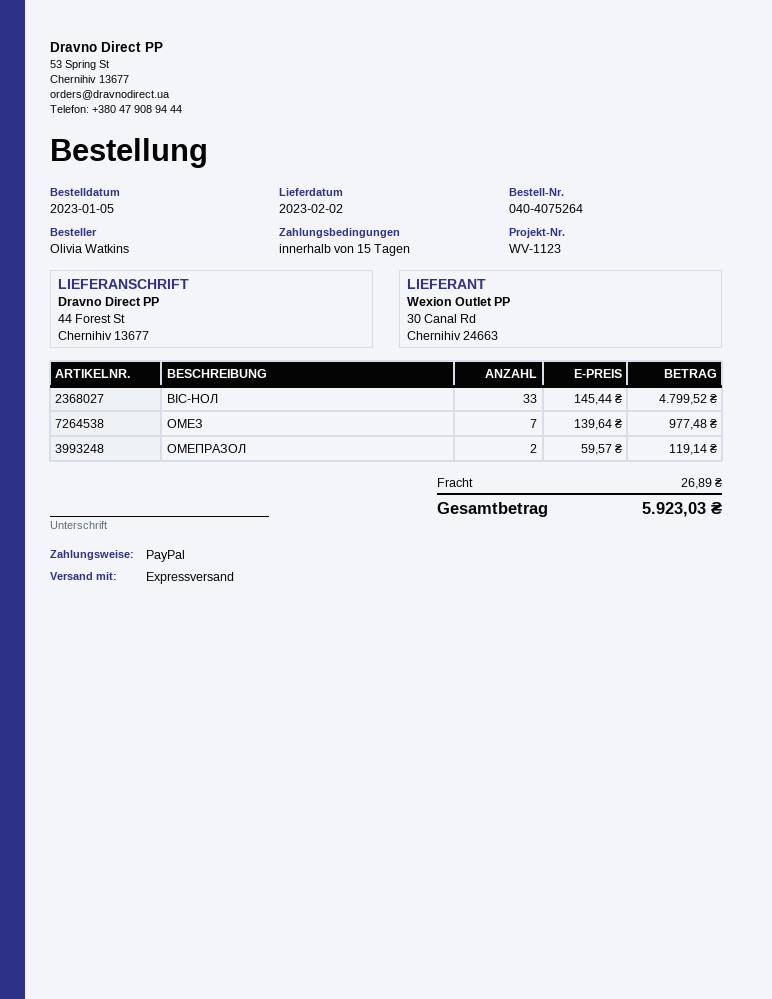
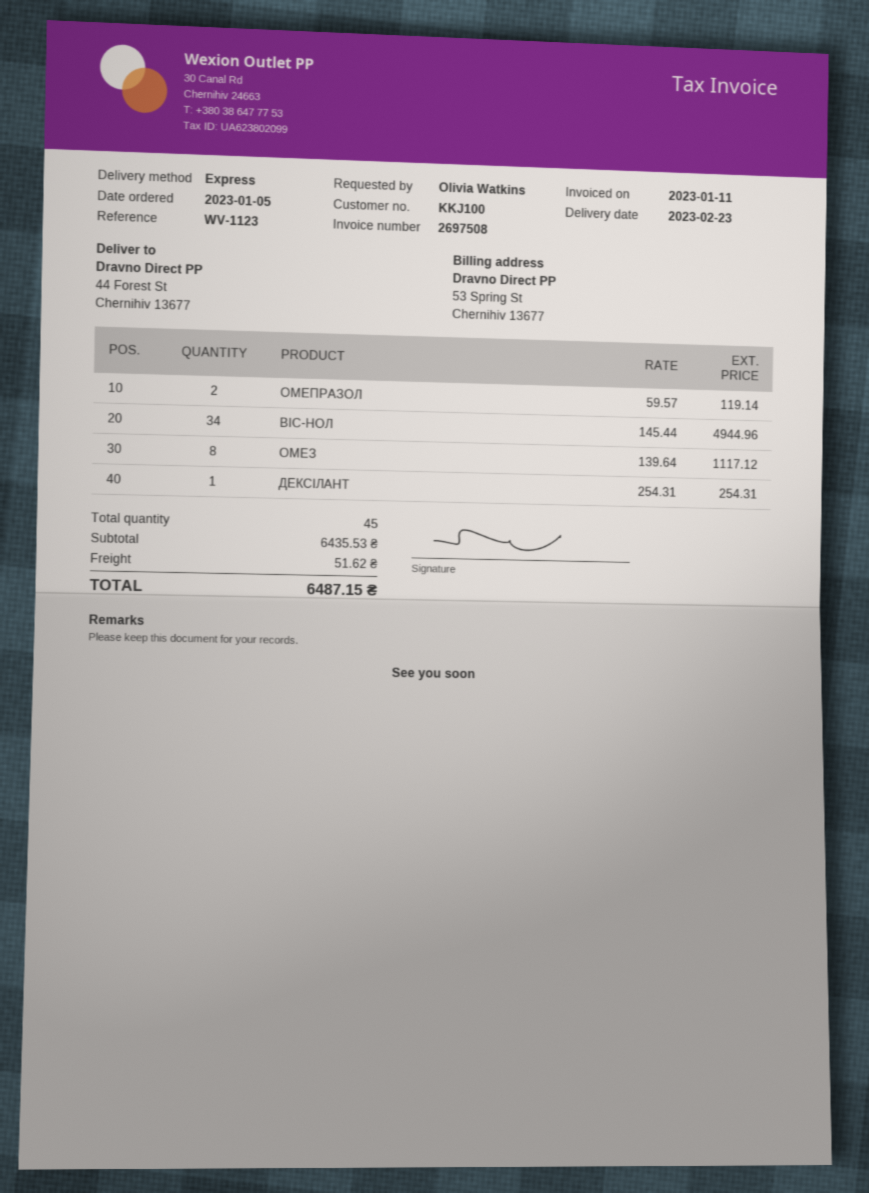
delivery date: 2023-02-02 -> 2023-02-23
ВІС-НОЛ: 33 x 145.44 = 4799.52 -> 34 x 145.44 = 4944.96
ОМЕЗ: 7 x 139.64 = 977.48 -> 8 x 139.64 = 1117.12
ДЕКСІЛАНТ: none -> 1 x 254.31 = 254.31
shipping: 26.89 -> 51.62
total: 5923.03 -> 6487.15

